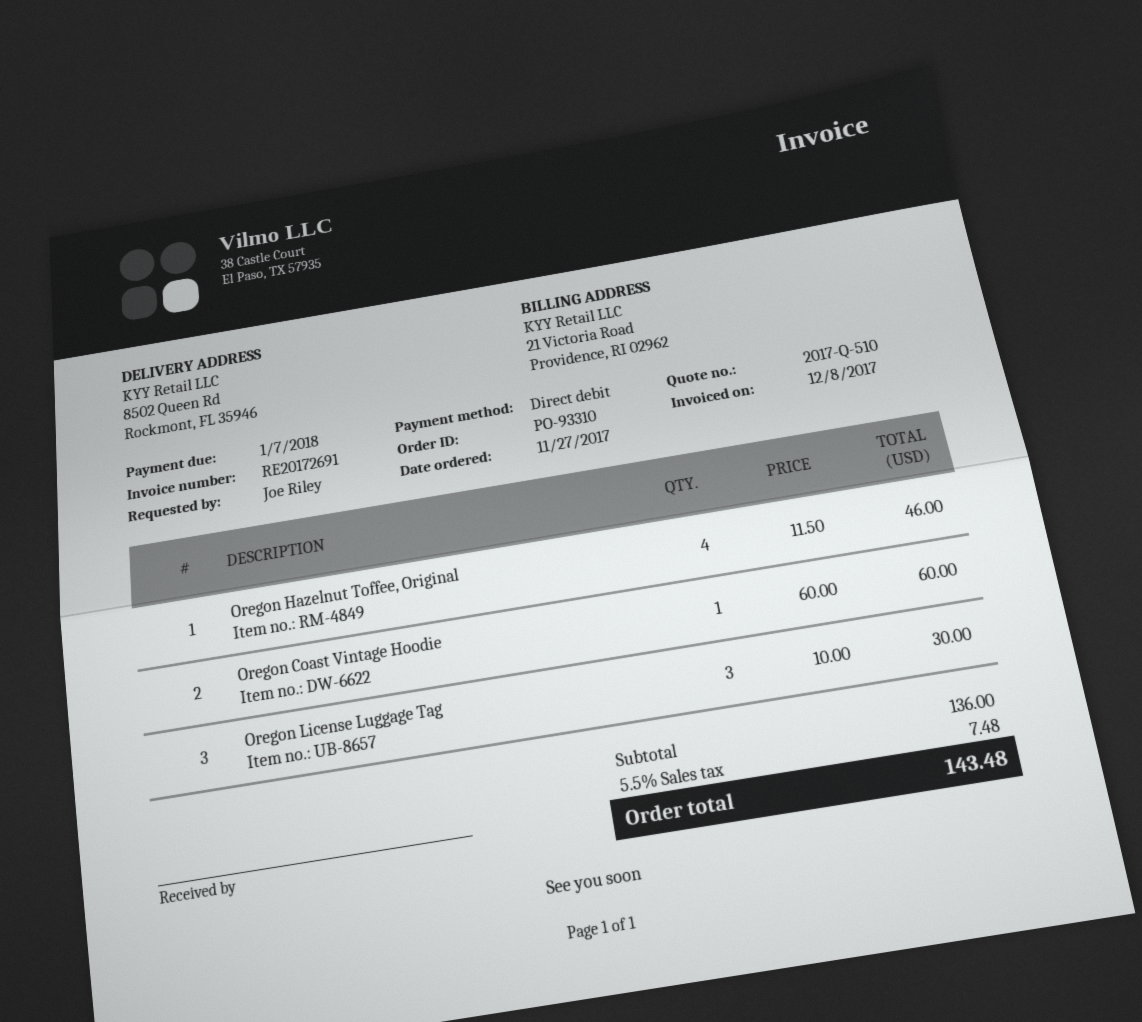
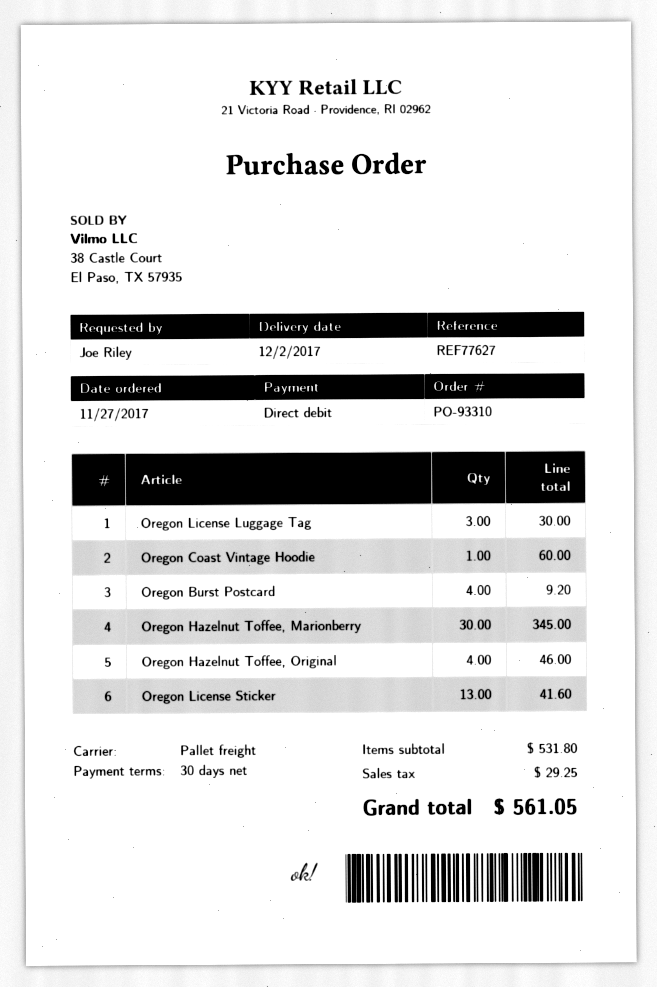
Oregon Burst Postcard: none -> 4 for 9.20
Oregon Hazelnut Toffee, Marionberry: none -> 30 for 345.00
Oregon License Sticker: none -> 13 for 41.60
subtotal: 136.00 -> 531.80
tax: 7.48 -> 29.25
total: 143.48 -> 561.05

